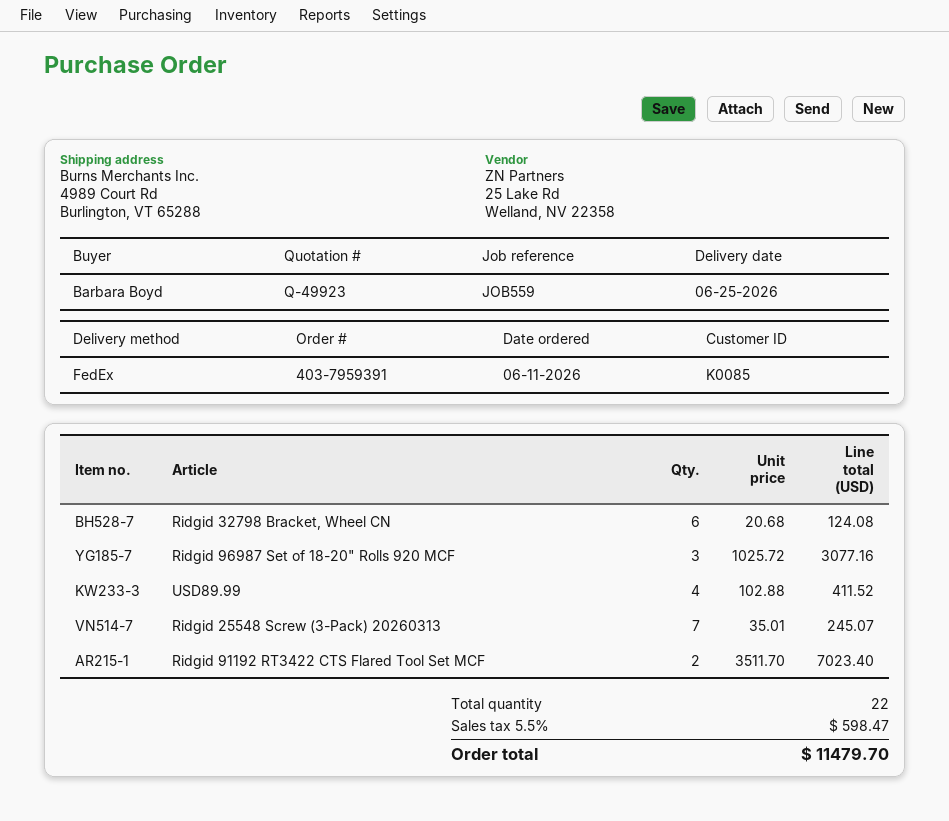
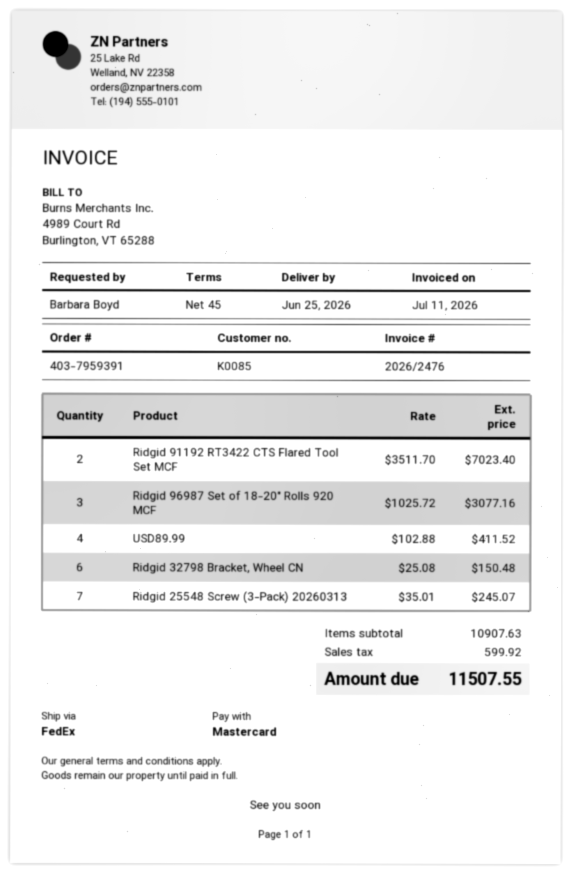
Ridgid 32798 Bracket, Wheel CN: 6 x 20.68 = 124.08 -> 6 x 25.08 = 150.48
tax: 598.47 -> 599.92
total: 11479.70 -> 11507.55

